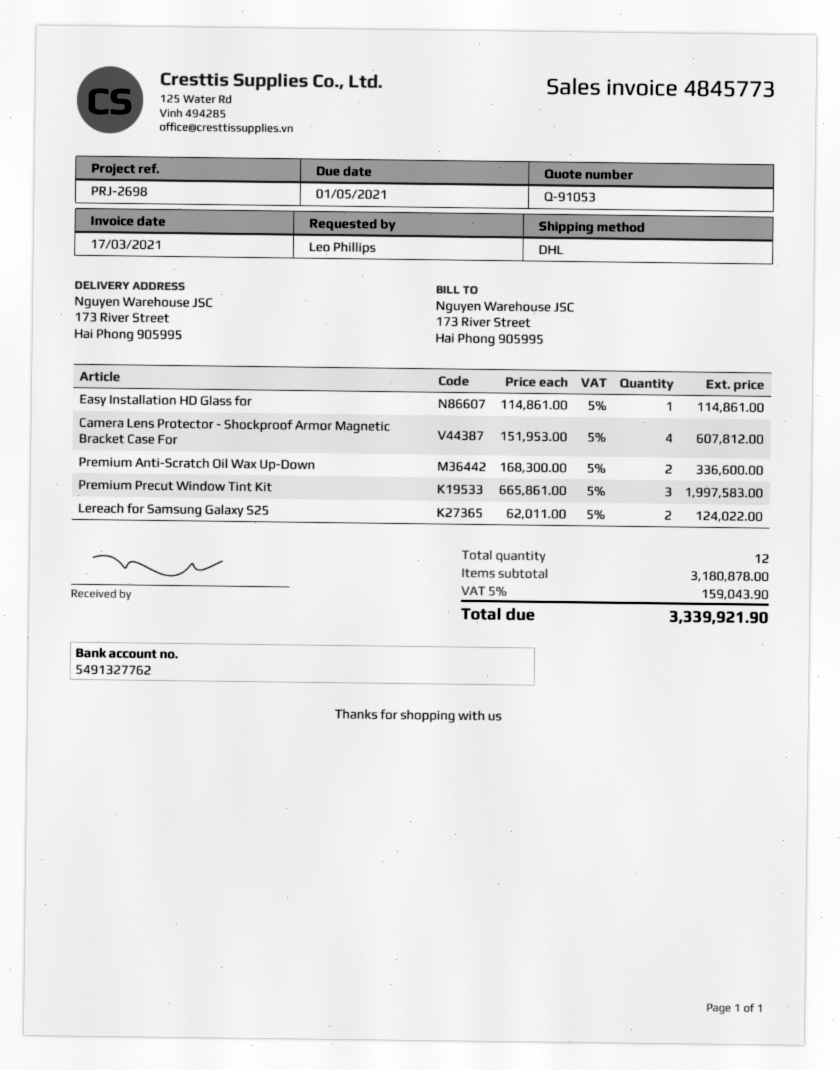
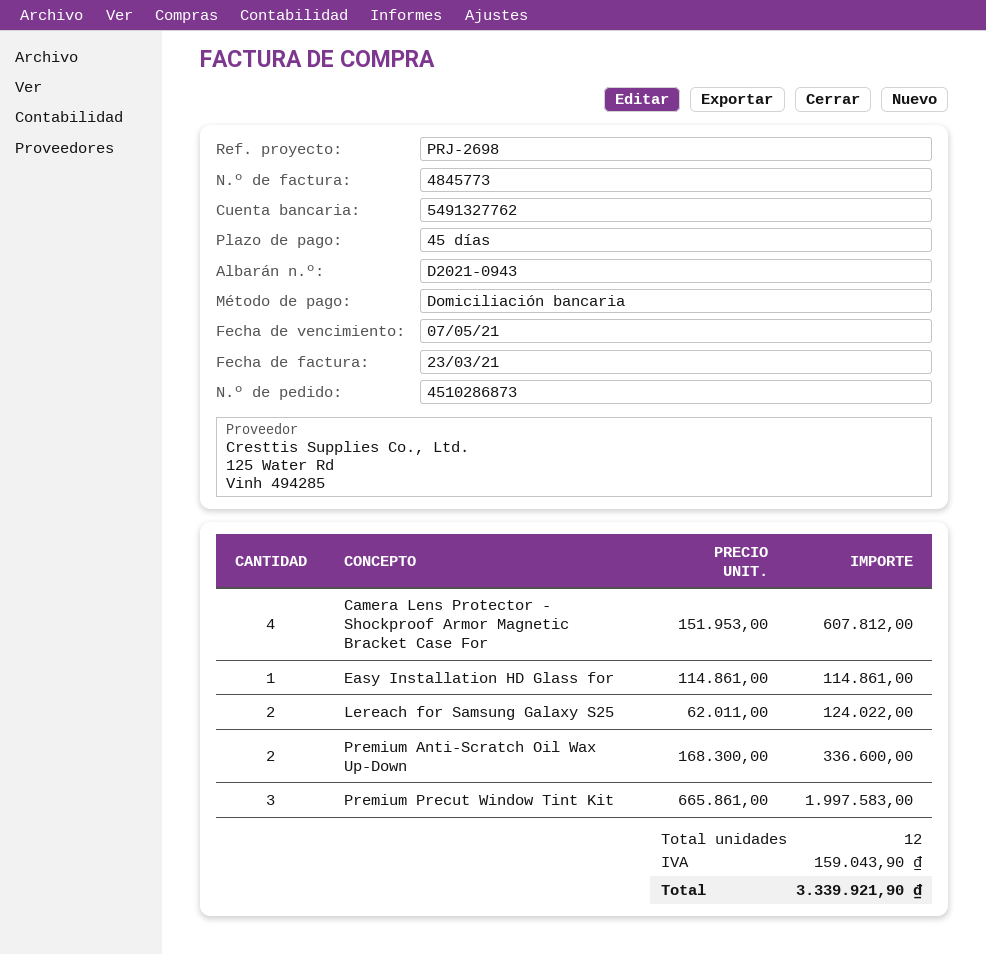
invoice date: 2021-03-17 -> 2021-03-23
due date: 2021-05-01 -> 2021-05-07

